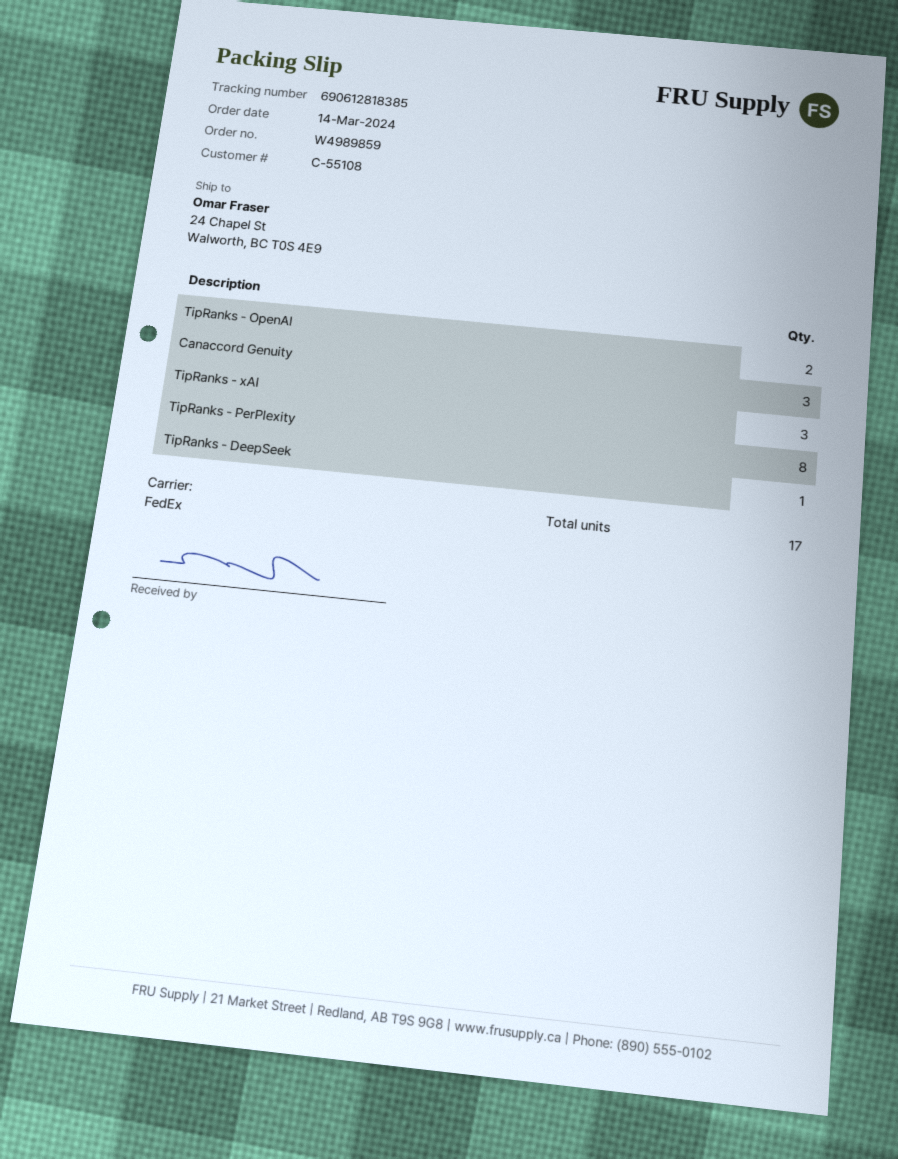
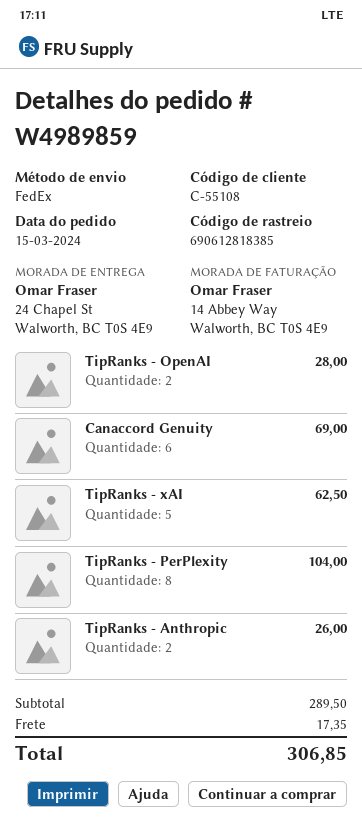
order date: 2024-03-14 -> 2024-03-15
Canaccord Genuity: 3 -> 6
TipRanks - xAI: 3 -> 5
TipRanks - DeepSeek: 1 -> none
TipRanks - Anthropic: none -> 2

